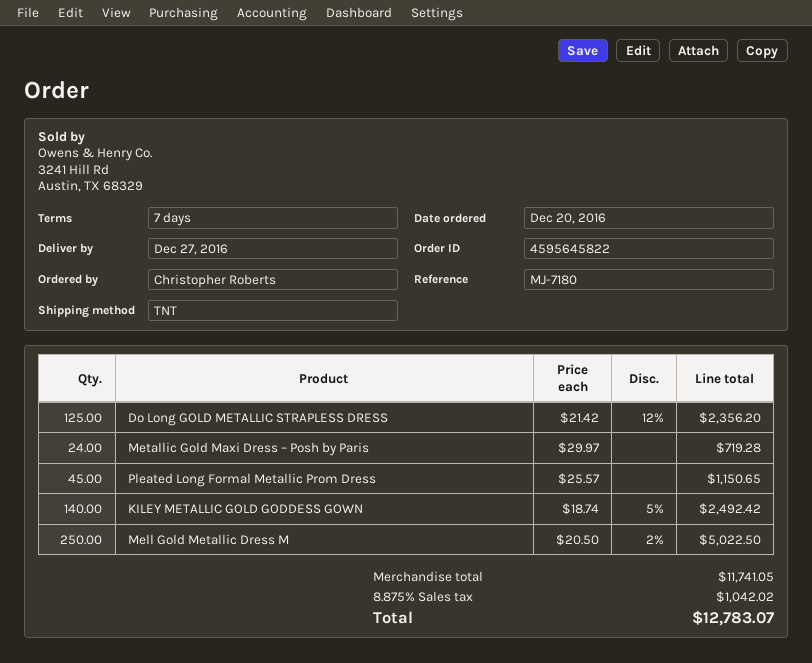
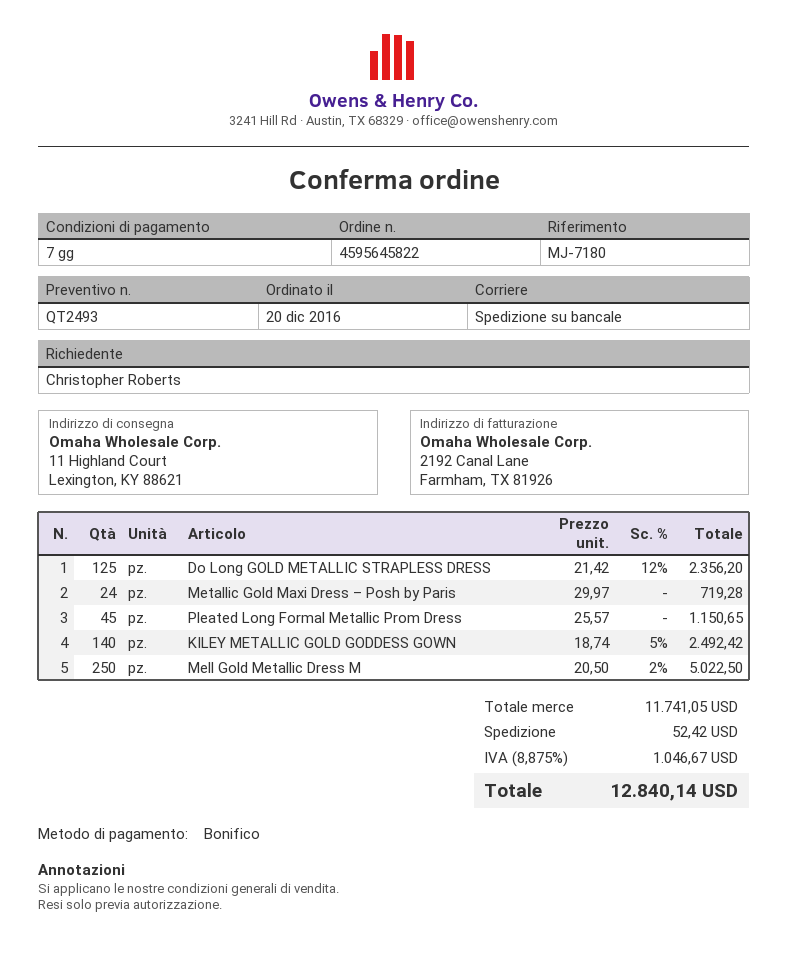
shipping method: TNT -> pallet freight
shipping: none -> 52.42
tax: 8.875% = 1042.02 -> 8.875% = 1046.67
total: 12783.07 -> 12840.14

